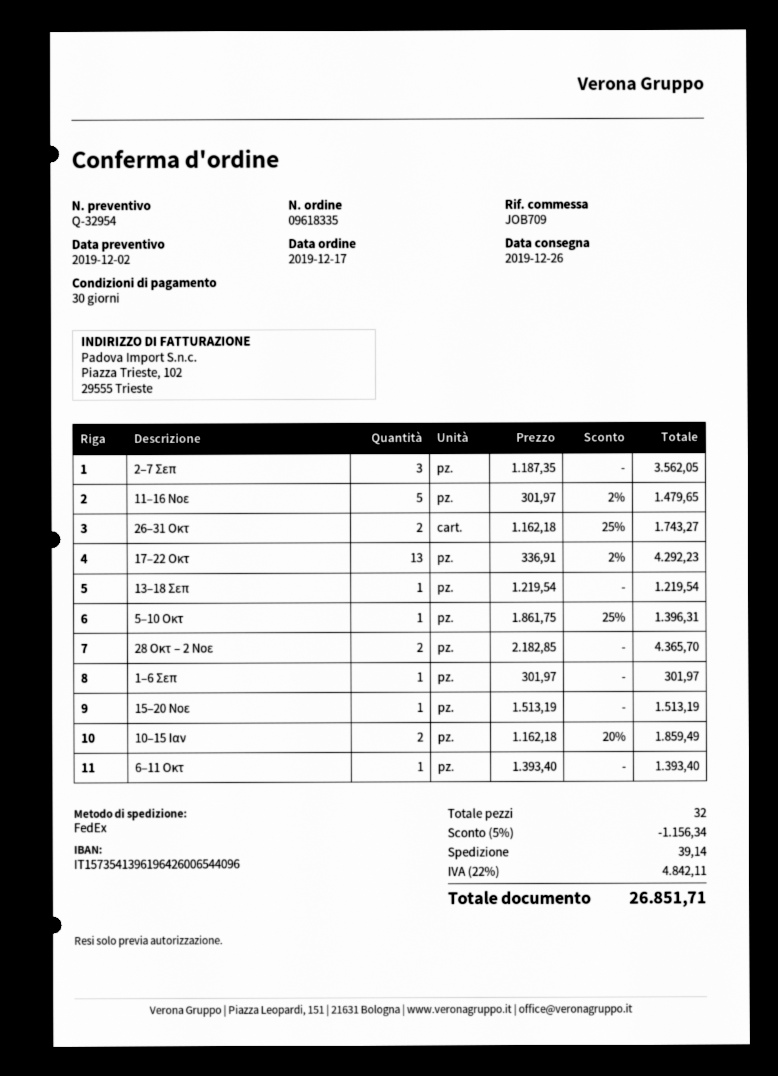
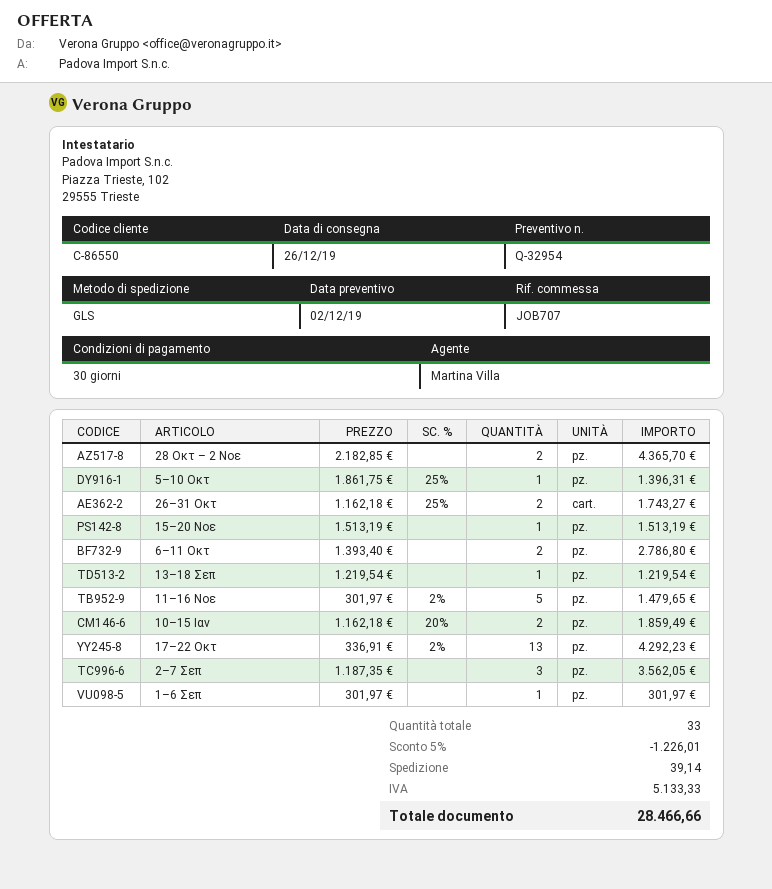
reference: JOB709 -> JOB707
shipping method: FedEx -> GLS
6–11 Οκτ: 1 x 1393.40 = 1393.40 -> 2 x 1393.40 = 2786.80
total quantity: 32 -> 33
discount: 5% = 1156.34 -> 5% = 1226.01
tax: 4842.11 -> 5133.33
total: 26851.71 -> 28466.66

